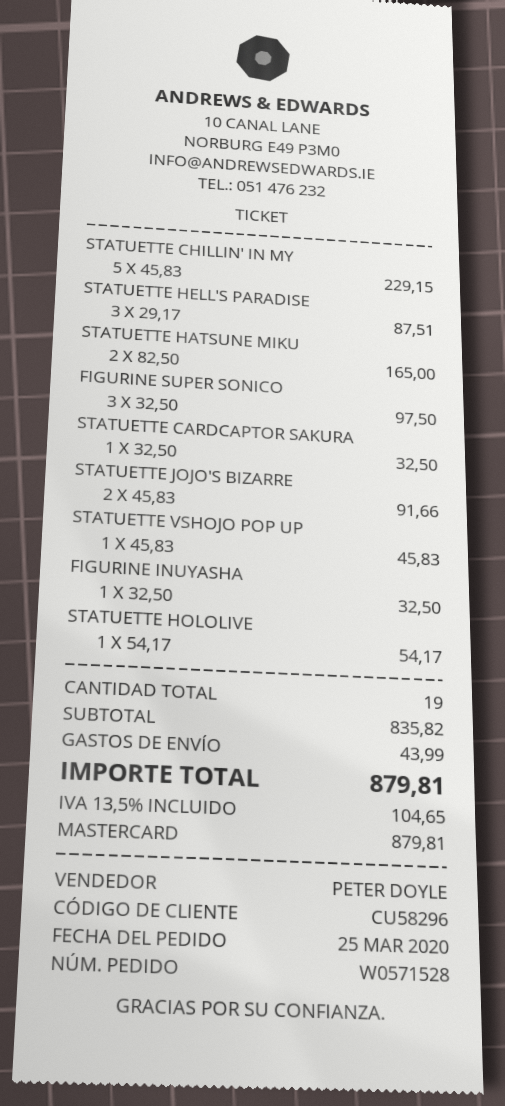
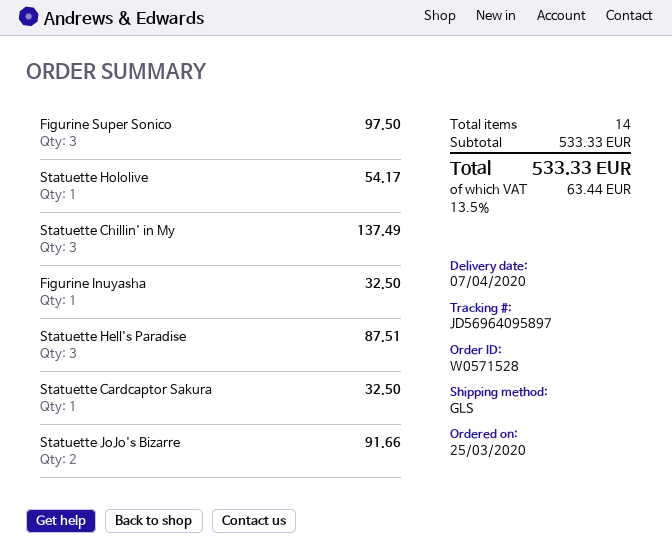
STATUETTE CHILLIN' IN MY: 5 for 229.15 -> 3 for 137.49
STATUETTE HATSUNE MIKU: 2 for 165.00 -> none
STATUETTE VSHOJO POP UP: 1 for 45.83 -> none
total quantity: 19 -> 14
subtotal: 835.82 -> 533.33
shipping: 43.99 -> none
tax: 13.5% = 104.65 -> 13.5% = 63.44
total: 879.81 -> 533.33

